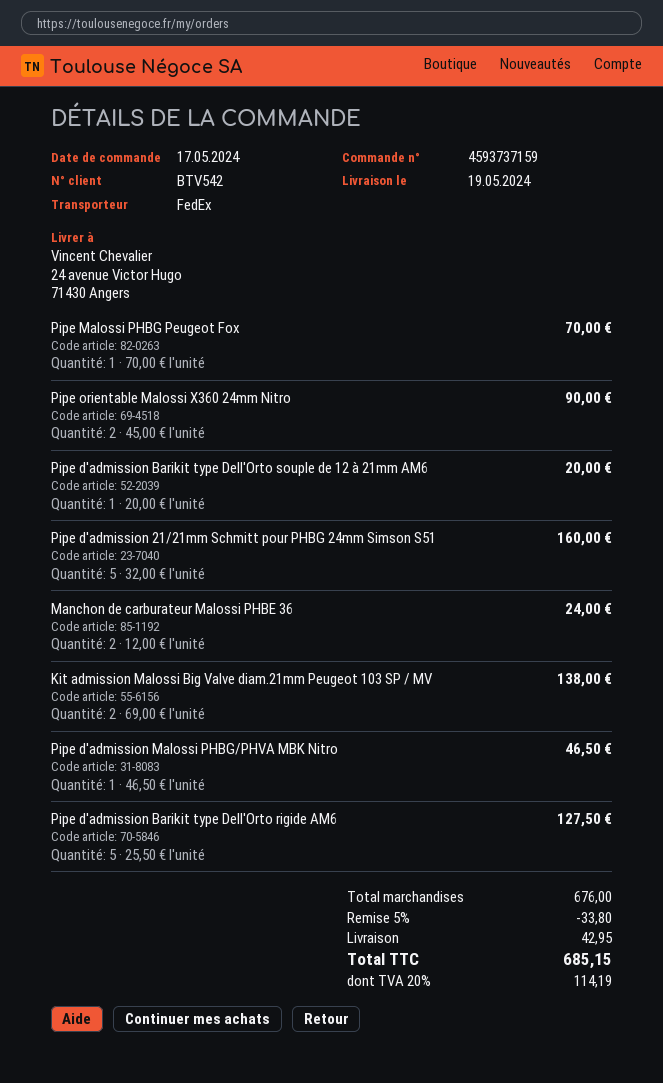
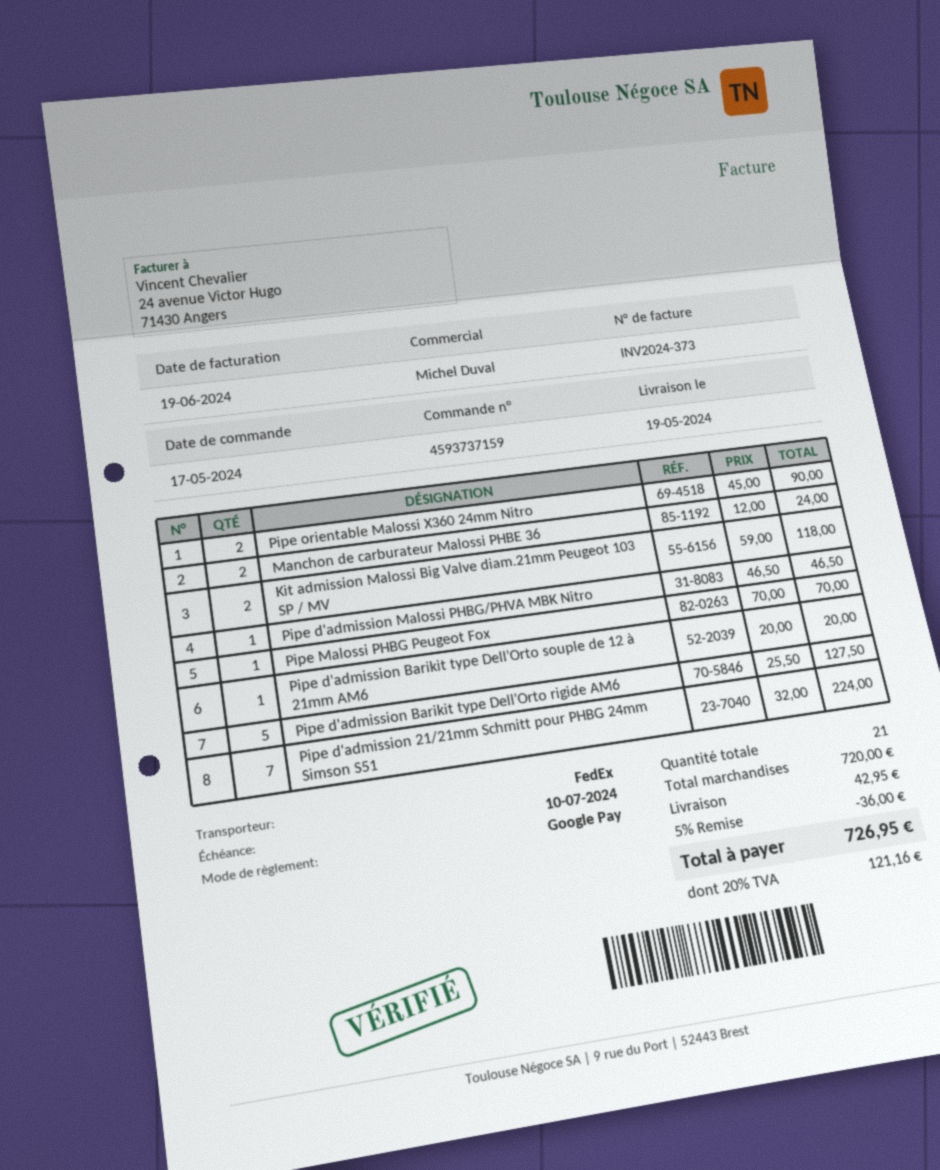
Pipe d'admission 21/21mm Schmitt pour PHBG 24mm Simson S51: 5 x 32.00 = 160.00 -> 7 x 32.00 = 224.00
Kit admission Malossi Big Valve diam.21mm Peugeot 103 SP / MV: 2 x 69.00 = 138.00 -> 2 x 59.00 = 118.00
subtotal: 676.00 -> 720.00
discount: 5% = 33.80 -> 5% = 36.00
tax: 20% = 114.19 -> 20% = 121.16
total: 685.15 -> 726.95

